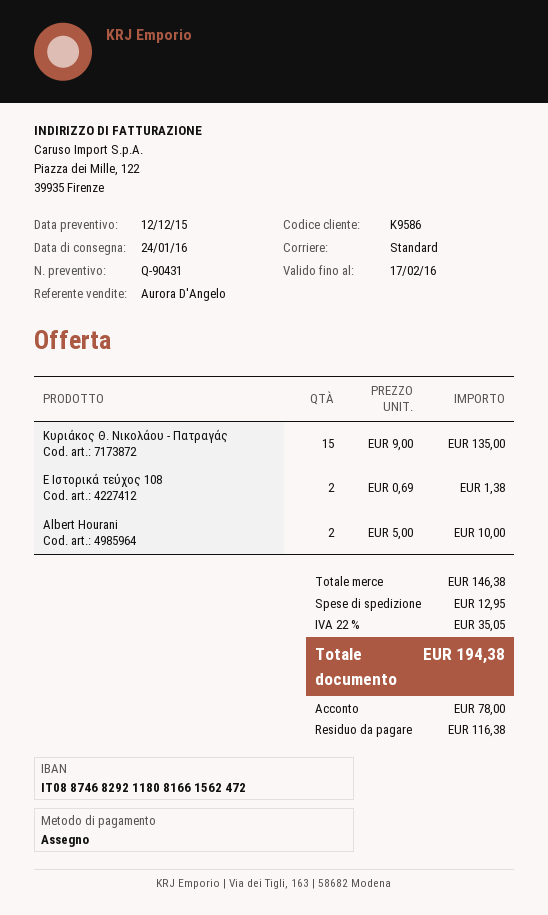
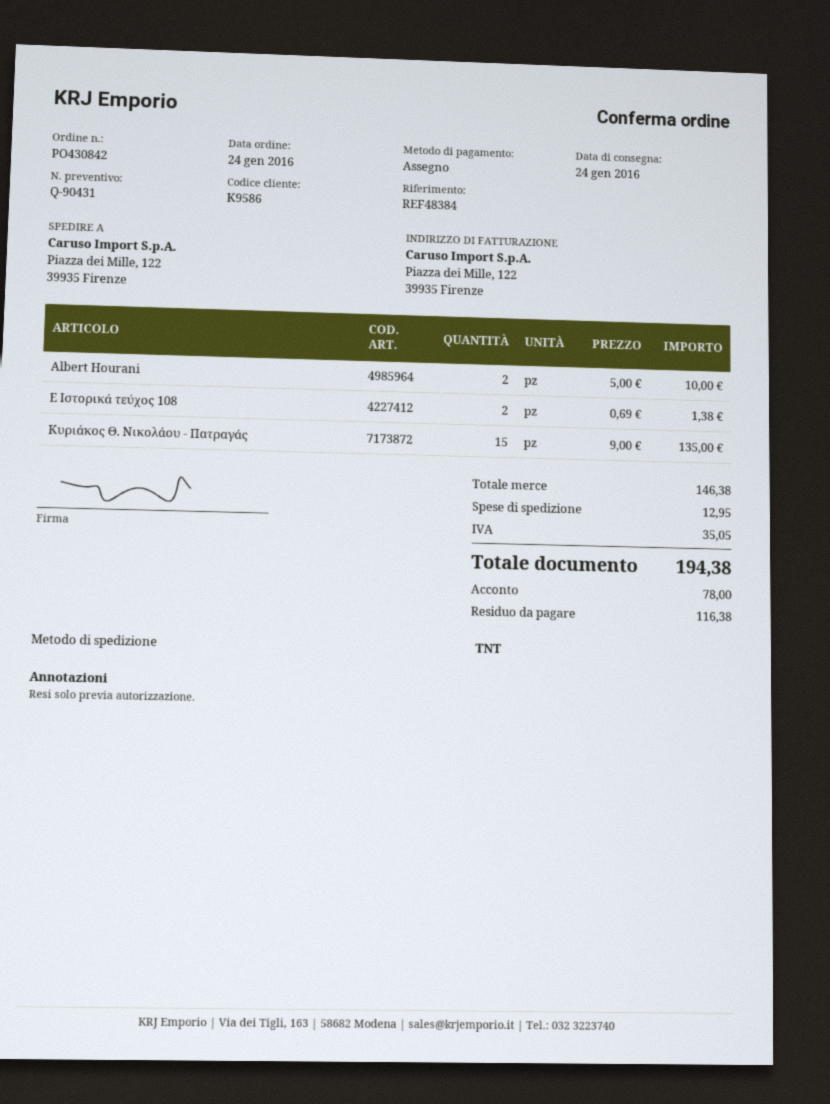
shipping method: standard -> TNT

